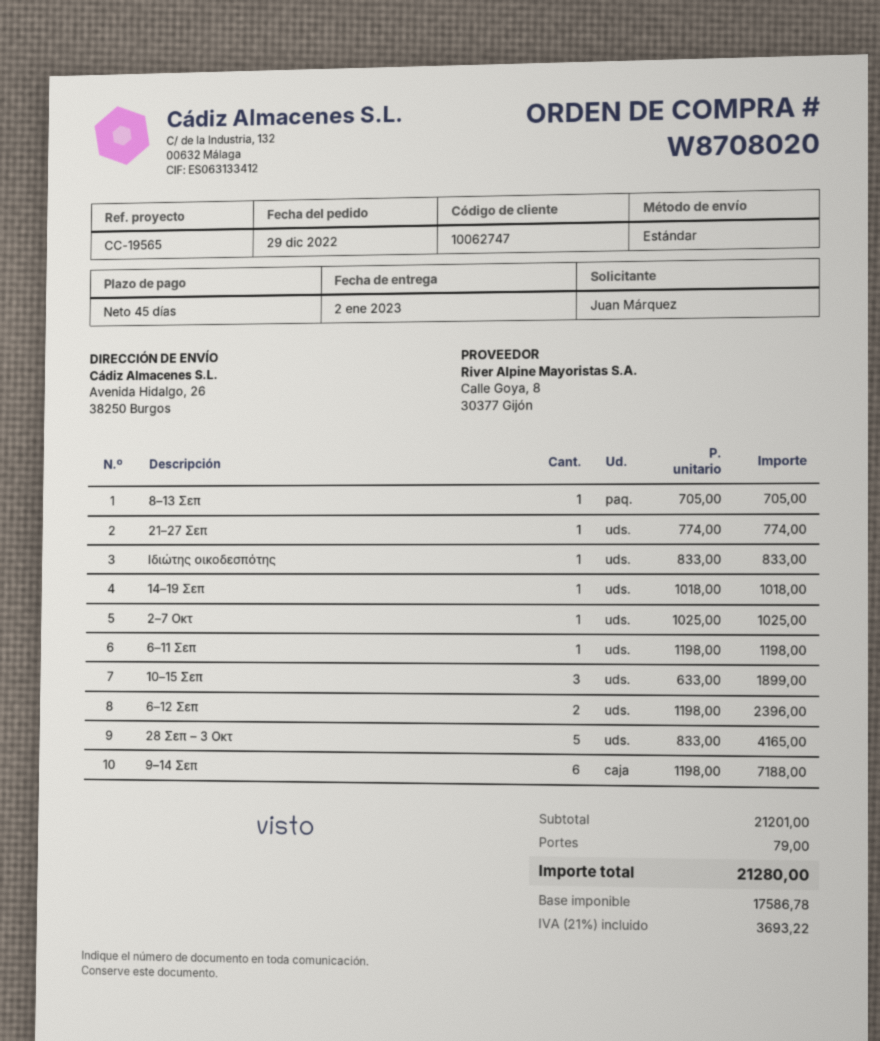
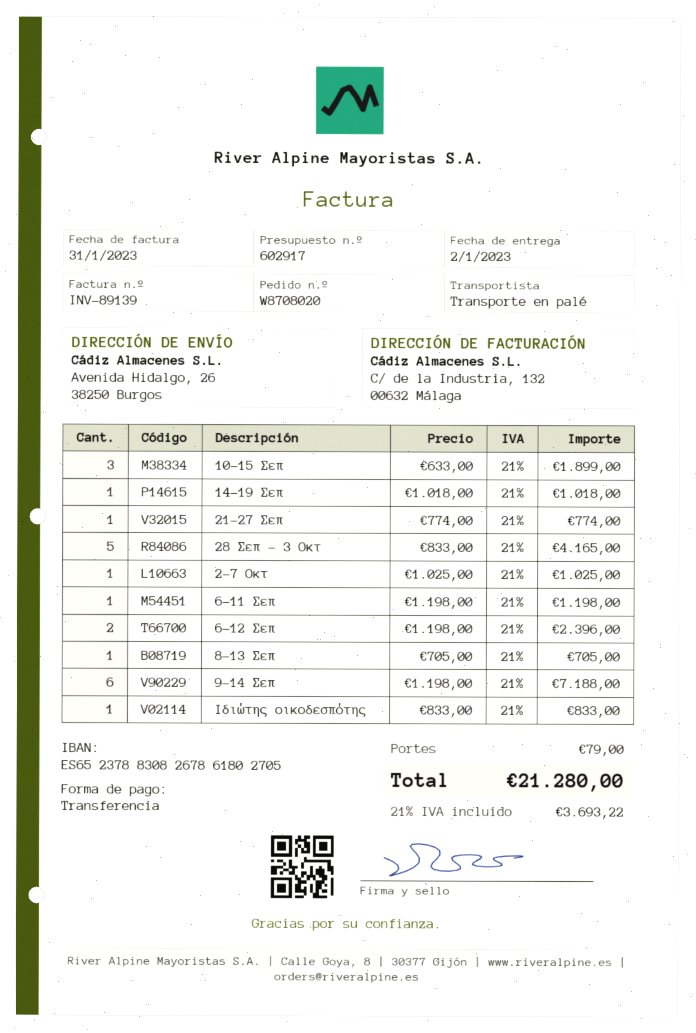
shipping method: standard -> pallet freight

